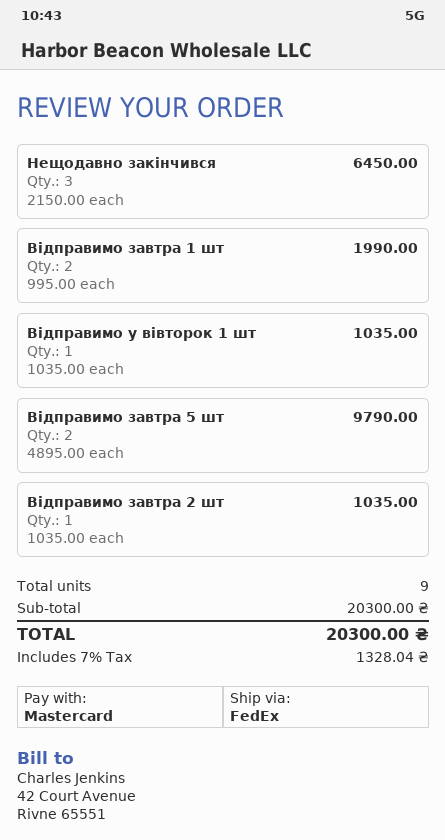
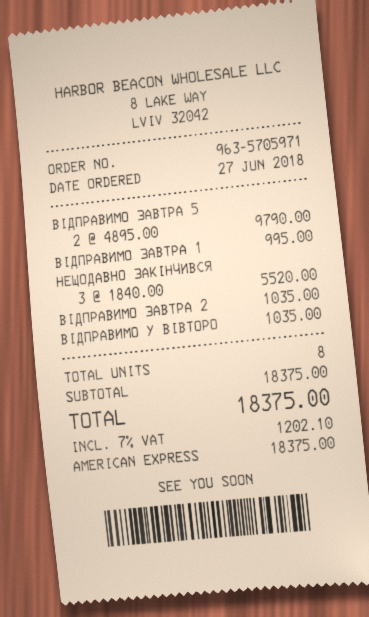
payment method: Mastercard -> American Express
Нещодавно закінчився: 3 x 2150.00 = 6450.00 -> 3 x 1840.00 = 5520.00
Відправимо завтра 1 шт: 2 x 995.00 = 1990.00 -> 1 x 995.00 = 995.00
total quantity: 9 -> 8
subtotal: 20300.00 -> 18375.00
tax: 7% = 1328.04 -> 7% = 1202.10
total: 20300.00 -> 18375.00

